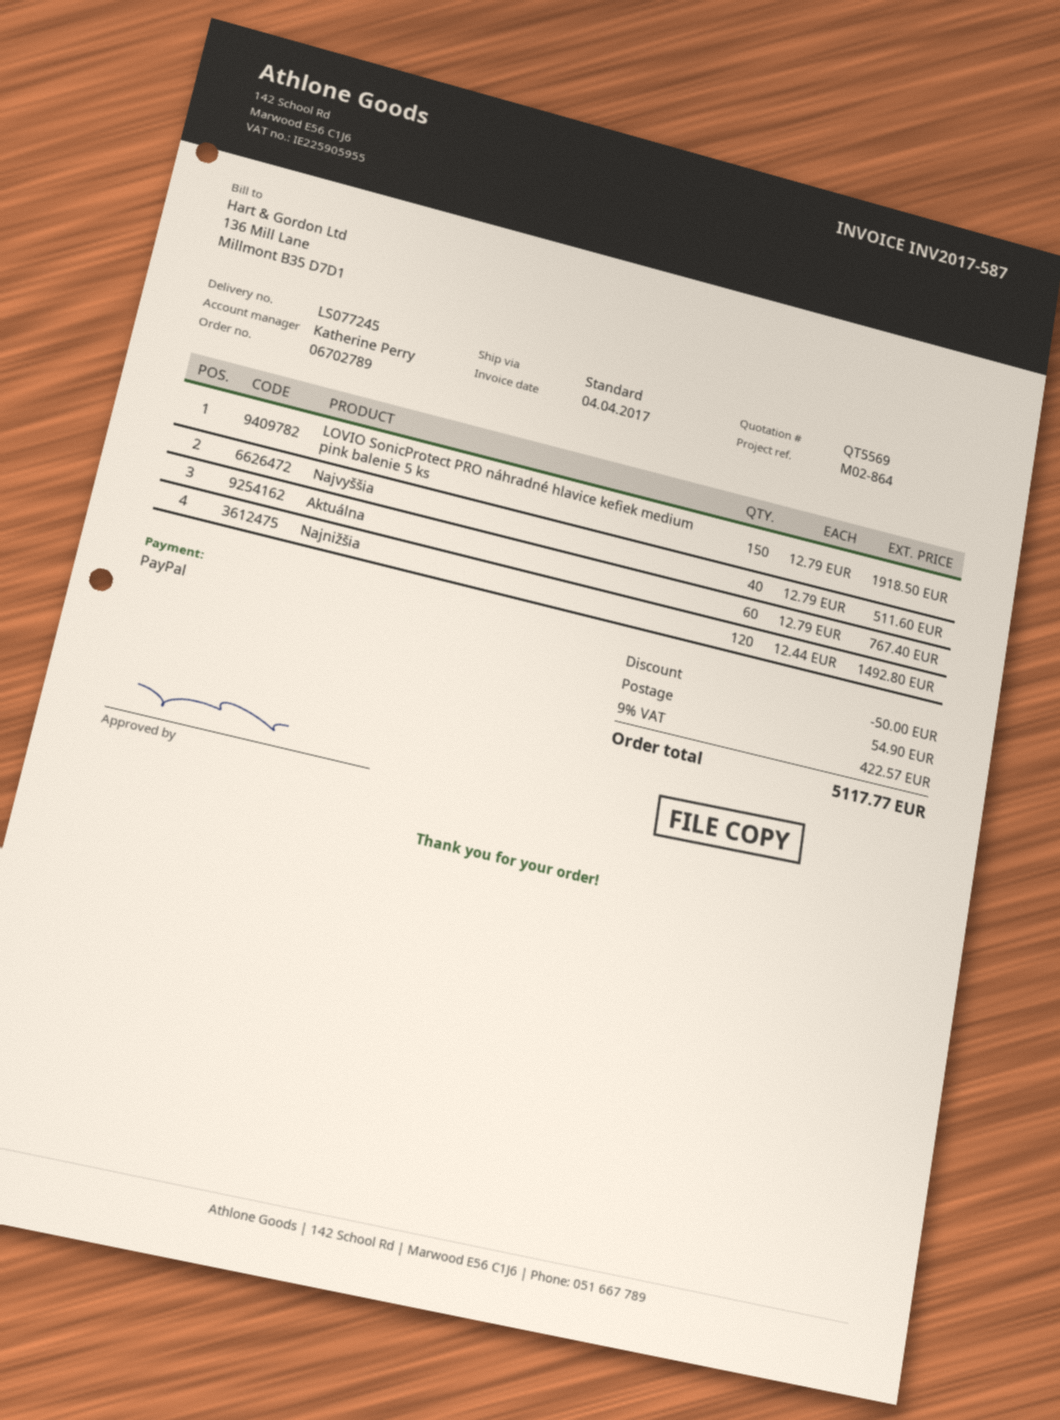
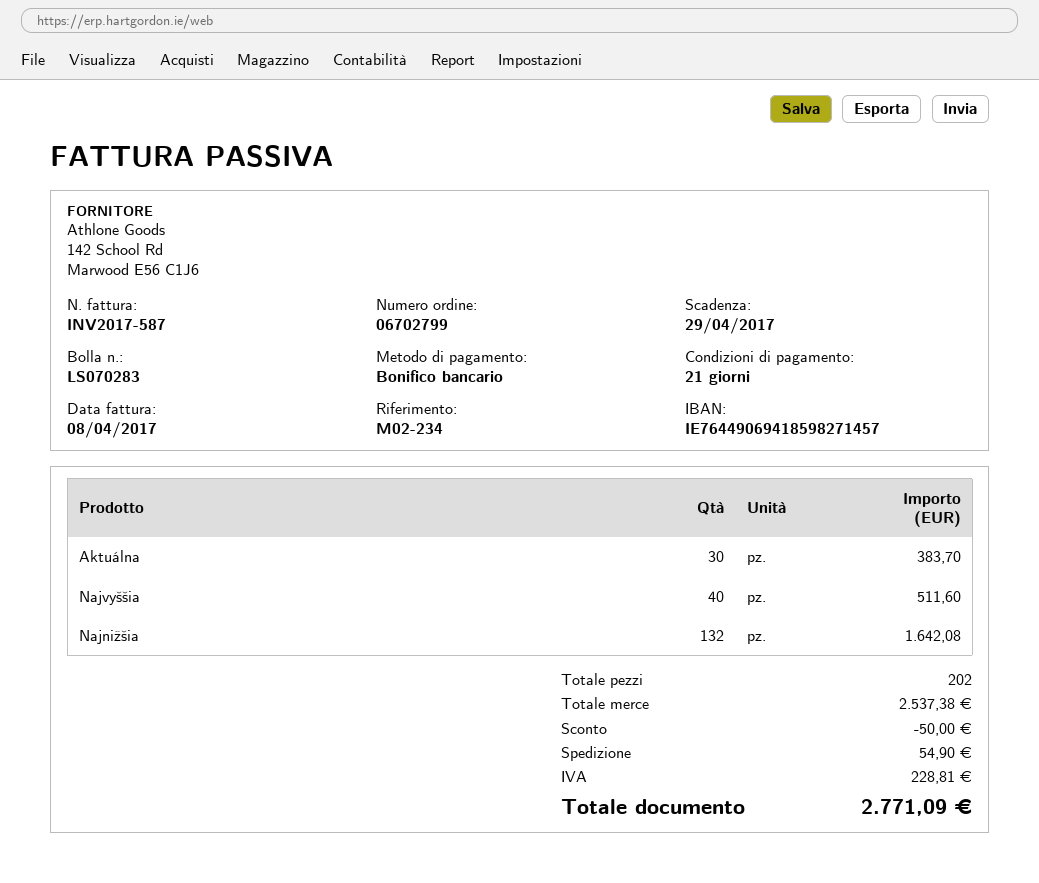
order number: 06702789 -> 06702799
delivery note number: LS077245 -> LS070283
invoice date: 2017-04-04 -> 2017-04-08
reference: M02-864 -> M02-234
payment method: PayPal -> bank transfer
LOVIO SonicProtect PRO náhradné hlavice kefiek medium pink balenie 5 ks: 150 for 1918.50 -> none
Aktuálna: 60 for 767.40 -> 30 for 383.70
Najnižšia: 120 for 1492.80 -> 132 for 1642.08
tax: 422.57 -> 228.81
total: 5117.77 -> 2771.09

